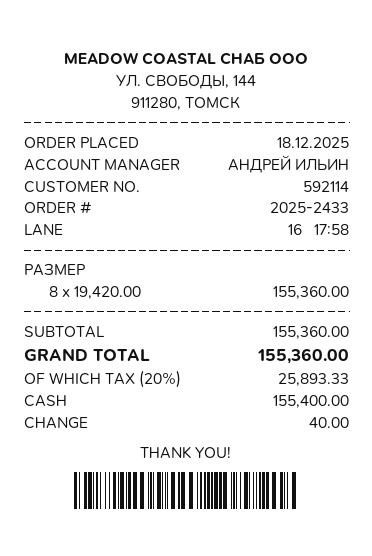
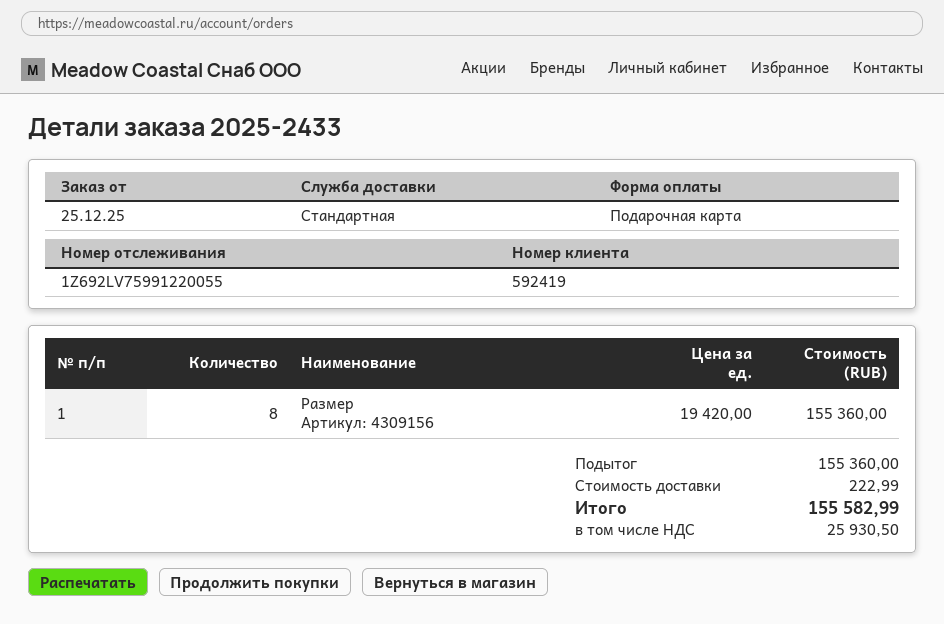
order date: 2025-12-18 -> 2025-12-25
customer number: 592114 -> 592419
payment method: cash -> gift card
shipping: none -> 222.99
tax: 25893.33 -> 25930.50
total: 155360.00 -> 155582.99

